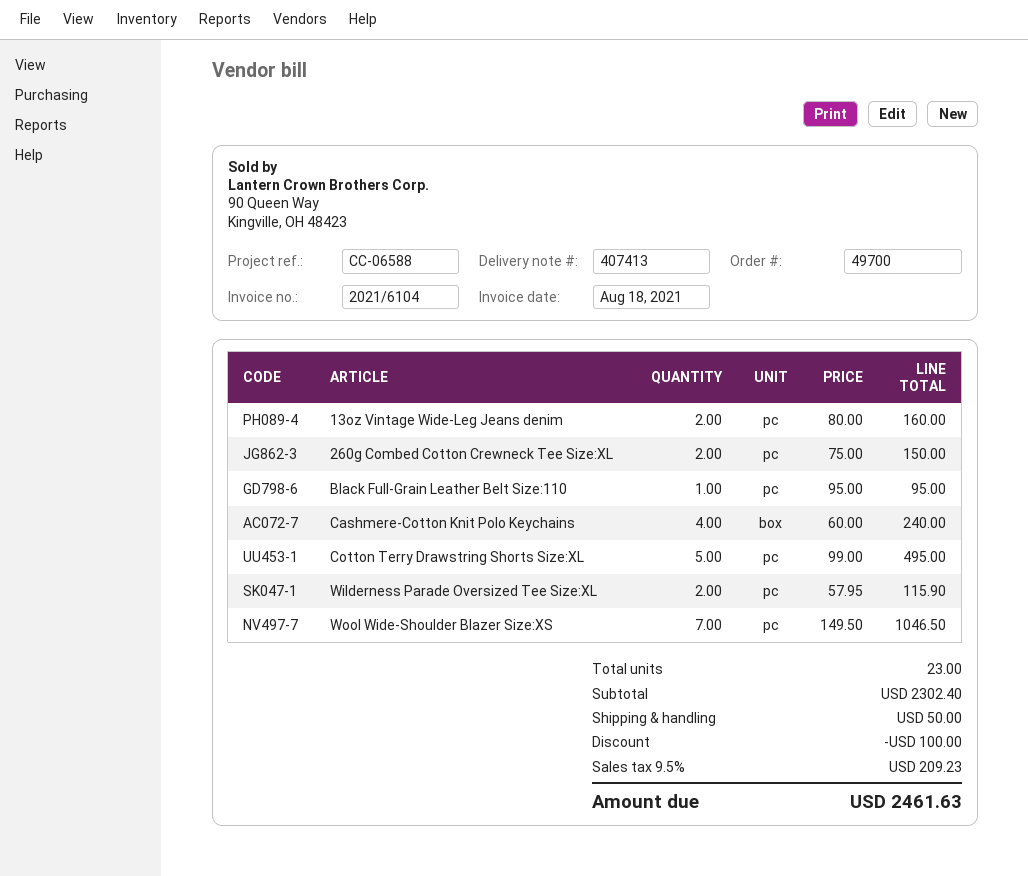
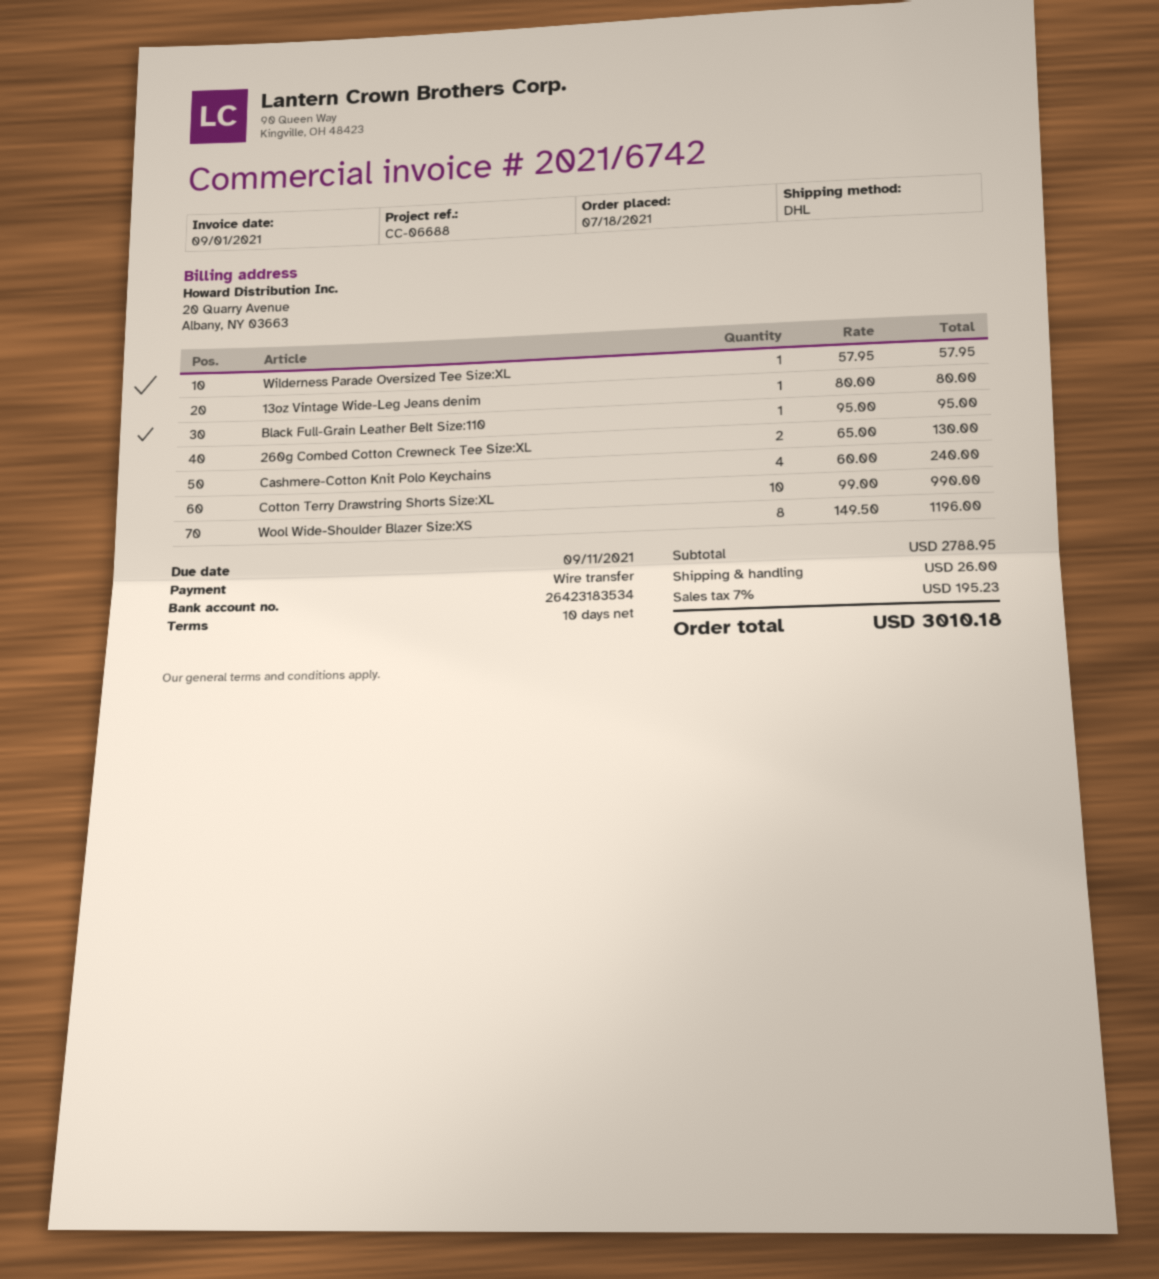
invoice number: 2021/6104 -> 2021/6742
invoice date: 2021-08-18 -> 2021-09-01
reference: CC-06588 -> CC-06688
13oz Vintage Wide-Leg Jeans denim: 2 x 80.00 = 160.00 -> 1 x 80.00 = 80.00
260g Combed Cotton Crewneck Tee Size:XL: 2 x 75.00 = 150.00 -> 2 x 65.00 = 130.00
Cotton Terry Drawstring Shorts Size:XL: 5 x 99.00 = 495.00 -> 10 x 99.00 = 990.00
Wilderness Parade Oversized Tee Size:XL: 2 x 57.95 = 115.90 -> 1 x 57.95 = 57.95
Wool Wide-Shoulder Blazer Size:XS: 7 x 149.50 = 1046.50 -> 8 x 149.50 = 1196.00
subtotal: 2302.40 -> 2788.95
discount: 100.00 -> none
shipping: 50.00 -> 26.00
tax: 9.5% = 209.23 -> 7% = 195.23
total: 2461.63 -> 3010.18

